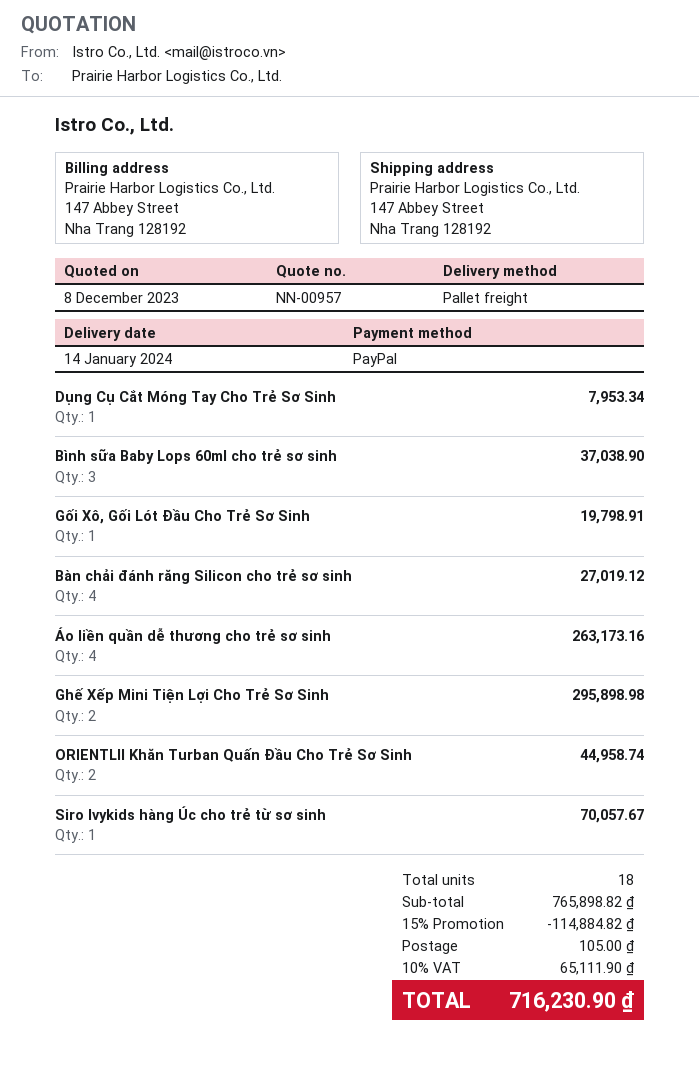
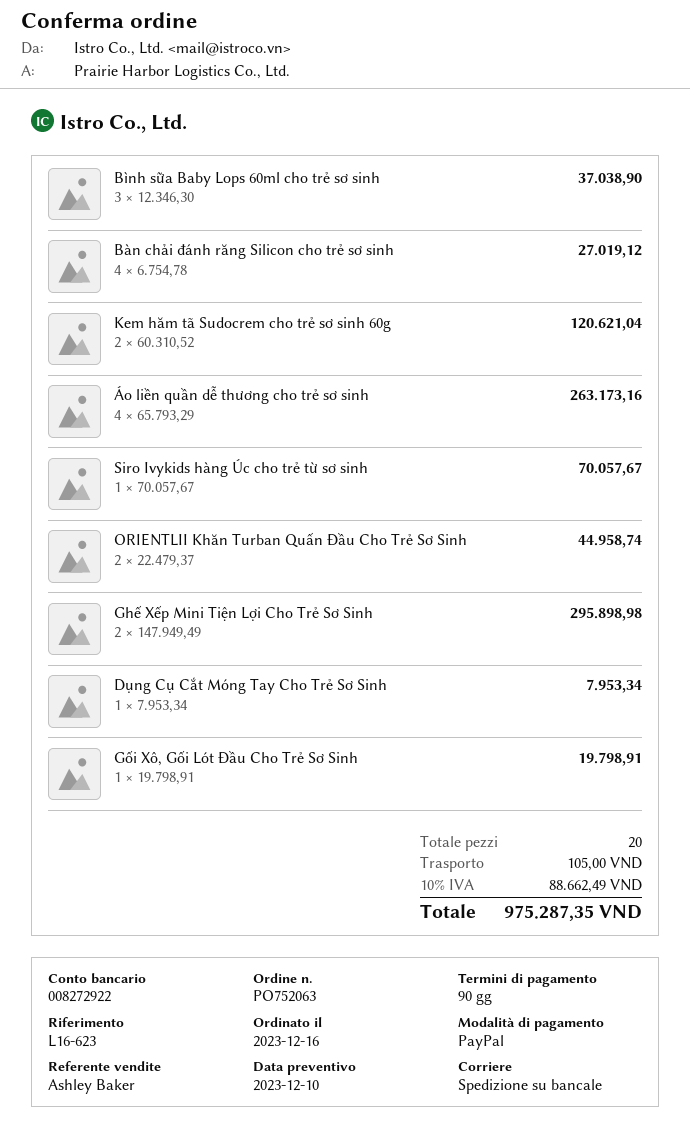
quote date: 2023-12-08 -> 2023-12-10
Kem hăm tã Sudocrem cho trẻ sơ sinh 60g: none -> 2 for 120621.04
total quantity: 18 -> 20
discount: 15% = 114884.82 -> none
tax: 10% = 65111.90 -> 10% = 88662.49
total: 716230.90 -> 975287.35

